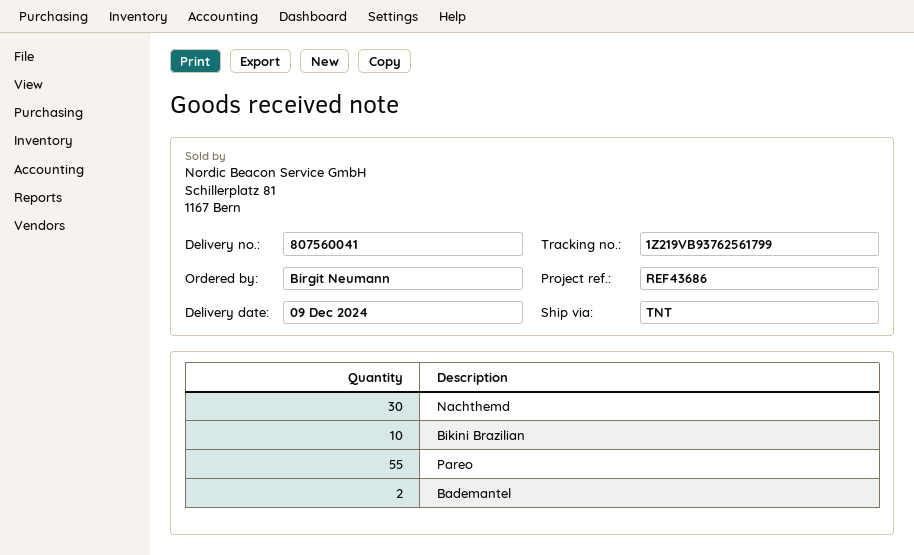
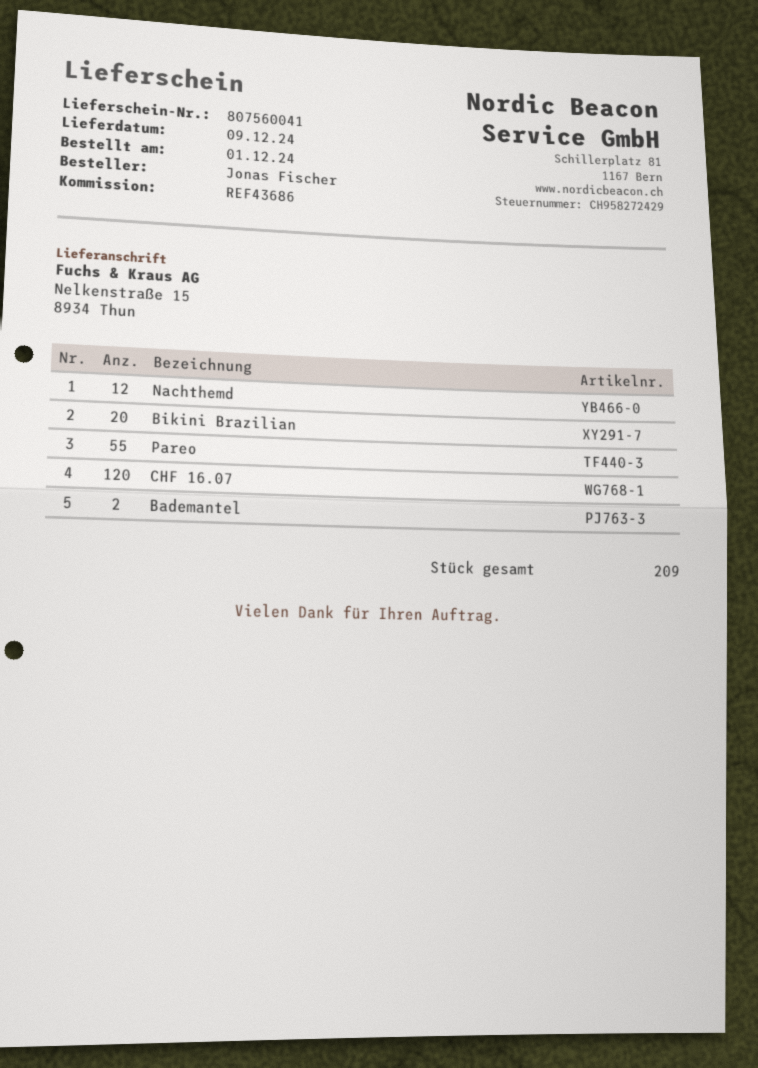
ordered by: Birgit Neumann -> Jonas Fischer
Nachthemd: 30 -> 12
Bikini Brazilian: 10 -> 20
CHF 16.07: none -> 120

